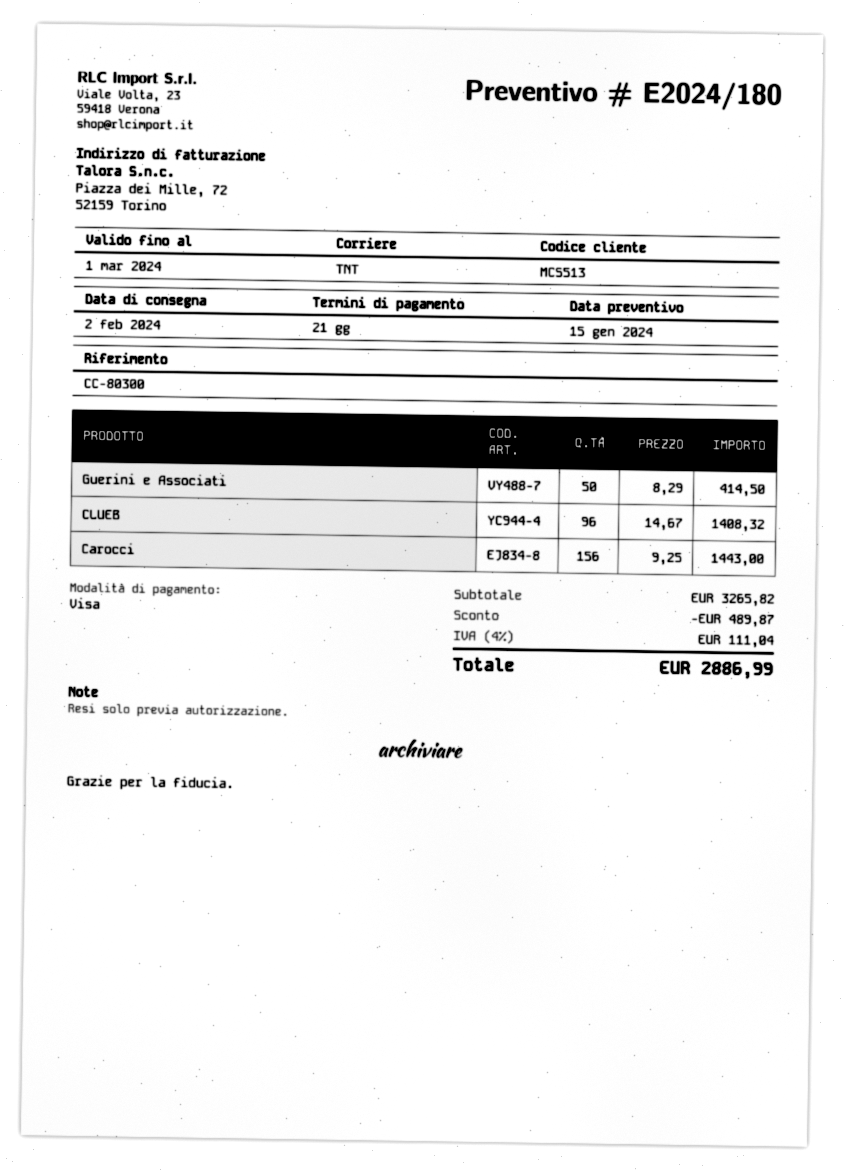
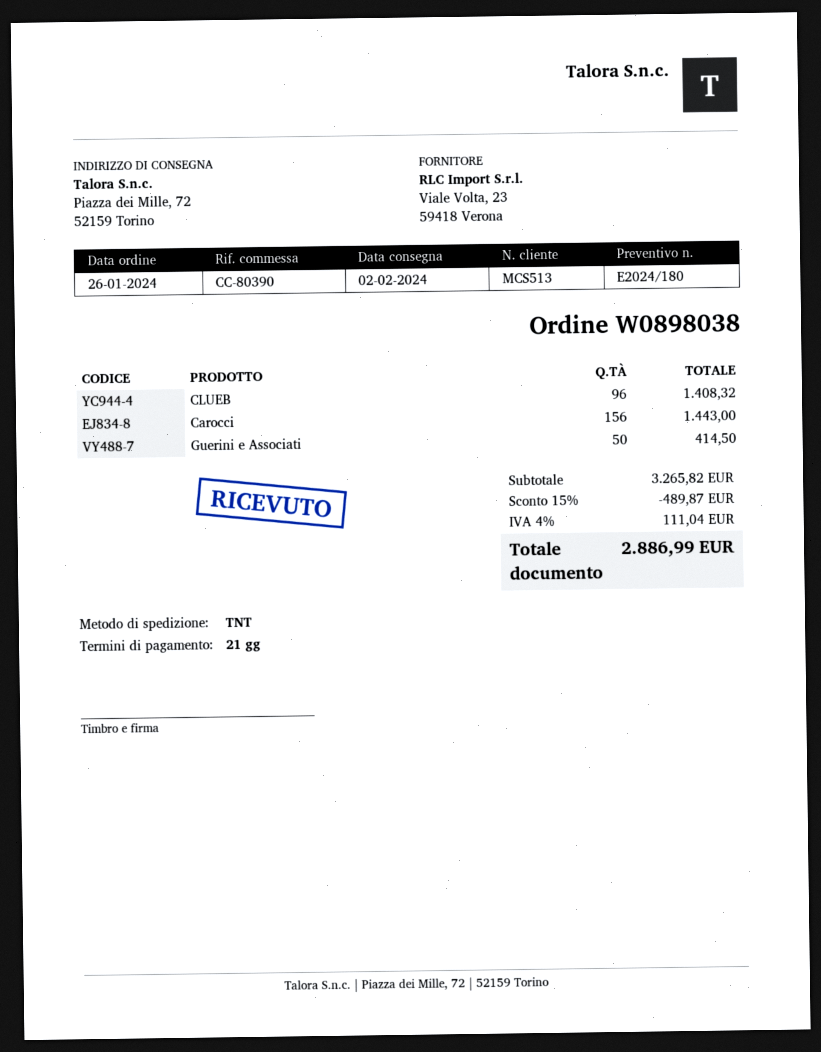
reference: CC-80300 -> CC-80390

